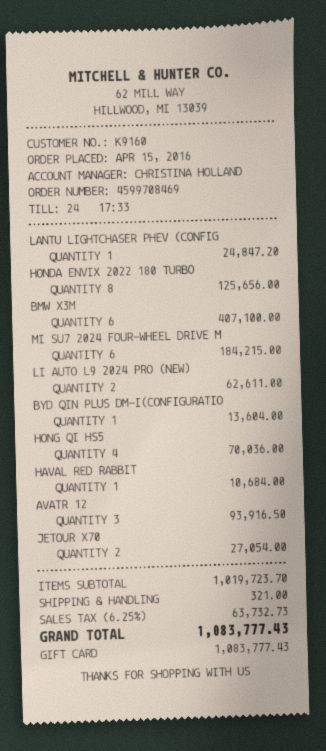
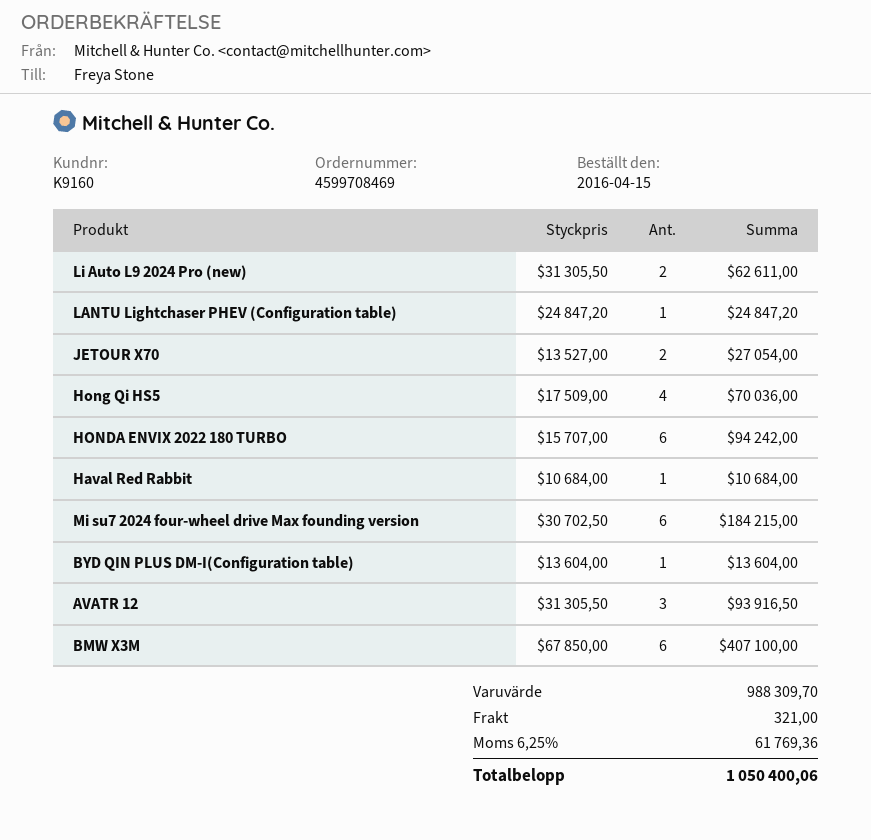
HONDA ENVIX 2022 180 TURBO: 8 for 125656.00 -> 6 for 94242.00
subtotal: 1019723.70 -> 988309.70
tax: 6.25% = 63732.73 -> 6.25% = 61769.36
total: 1083777.43 -> 1050400.06

